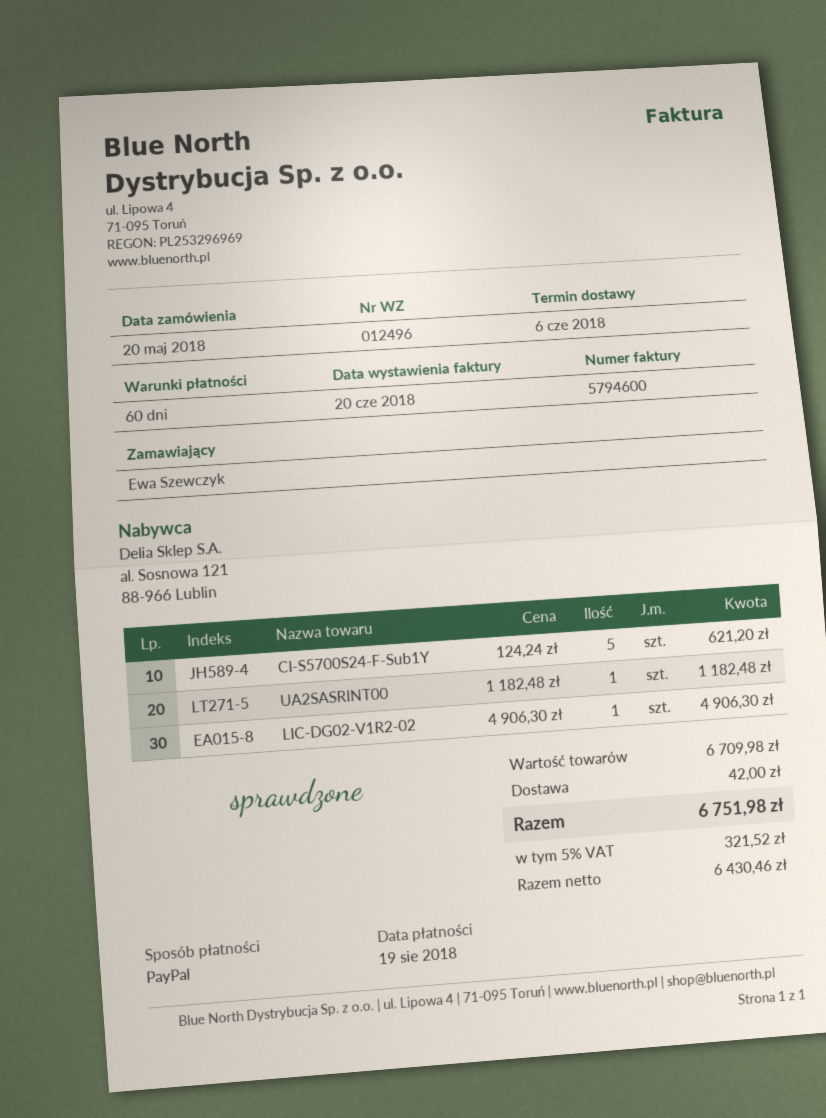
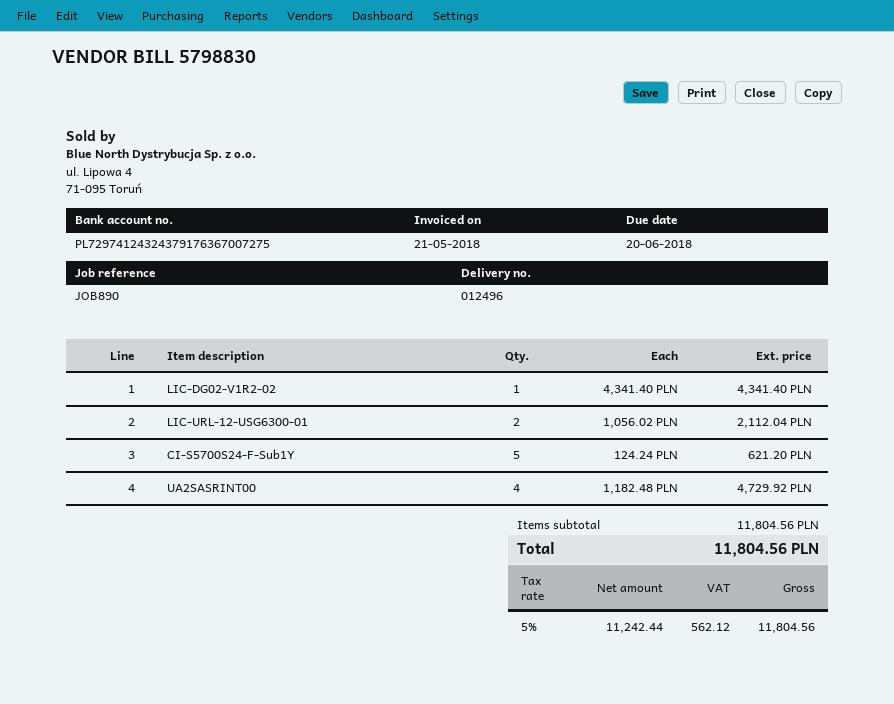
invoice number: 5794600 -> 5798830
invoice date: 2018-06-20 -> 2018-05-21
due date: 2018-08-19 -> 2018-06-20
UA2SASRINT00: 1 x 1182.48 = 1182.48 -> 4 x 1182.48 = 4729.92
LIC-DG02-V1R2-02: 1 x 4906.30 = 4906.30 -> 1 x 4341.40 = 4341.40
LIC-URL-12-USG6300-01: none -> 2 x 1056.02 = 2112.04
subtotal: 6709.98 -> 11804.56
shipping: 42.00 -> none
net: 6430.46 -> 11242.44
tax: 5% = 321.52 -> 5% = 562.12
total: 6751.98 -> 11804.56

